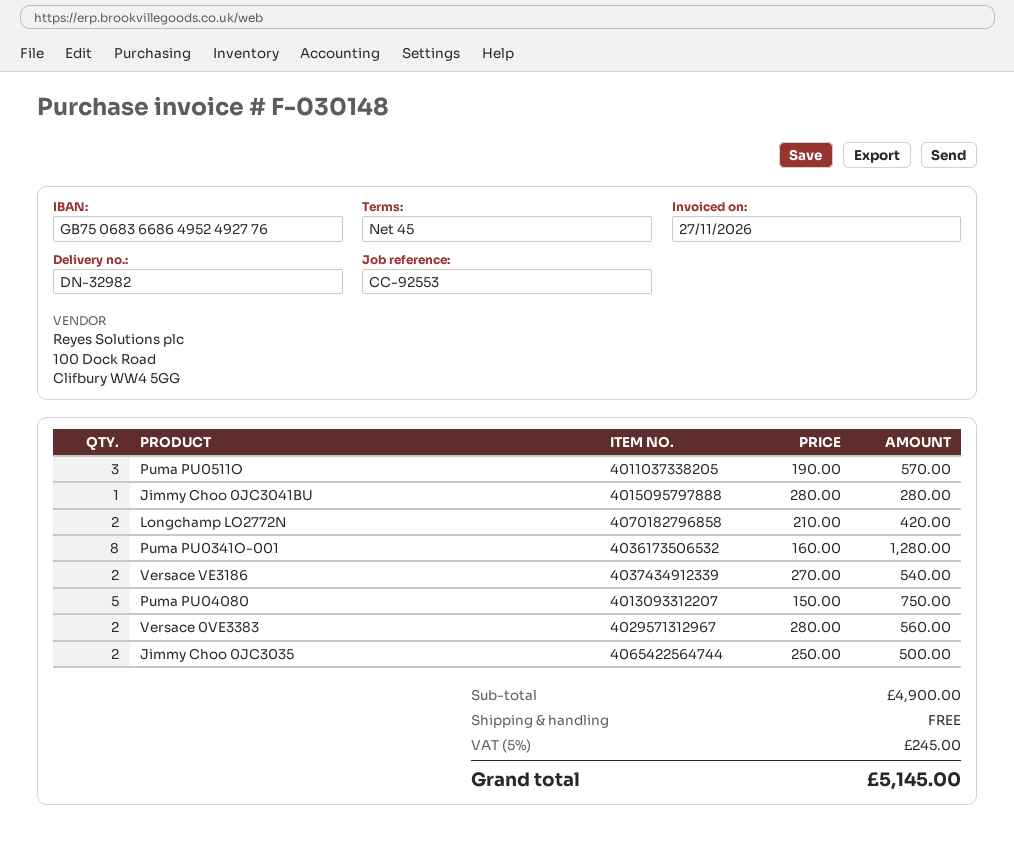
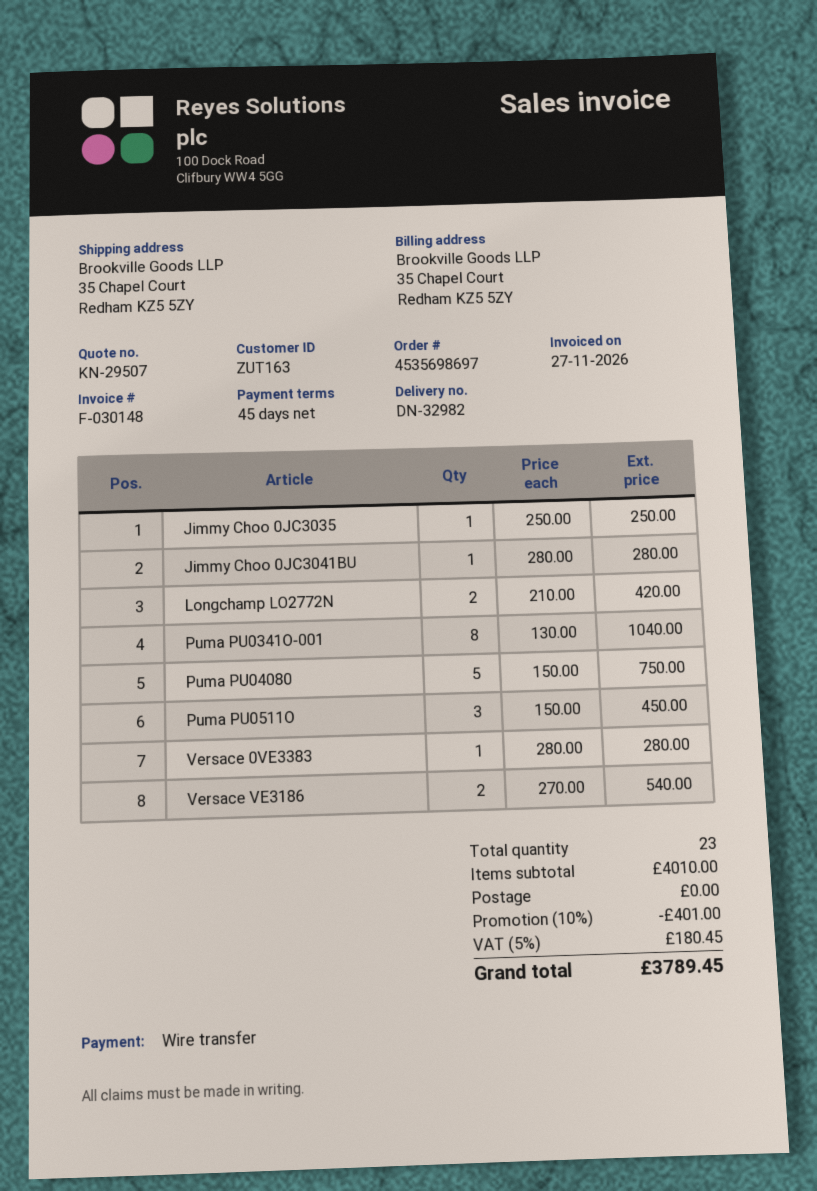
Puma PU0511O: 3 x 190.00 = 570.00 -> 3 x 150.00 = 450.00
Puma PU0341O-001: 8 x 160.00 = 1280.00 -> 8 x 130.00 = 1040.00
Versace 0VE3383: 2 x 280.00 = 560.00 -> 1 x 280.00 = 280.00
Jimmy Choo 0JC3035: 2 x 250.00 = 500.00 -> 1 x 250.00 = 250.00
subtotal: 4900.00 -> 4010.00
discount: none -> 10% = 401.00
tax: 5% = 245.00 -> 5% = 180.45
total: 5145.00 -> 3789.45

